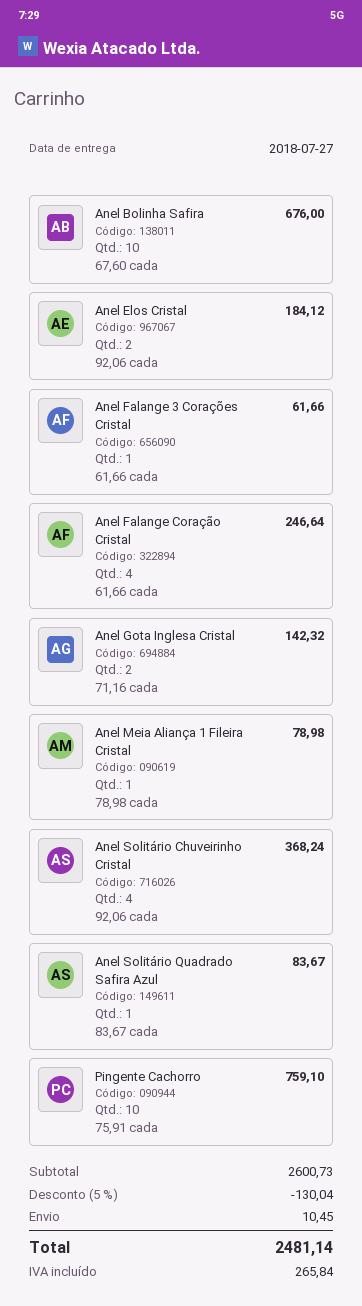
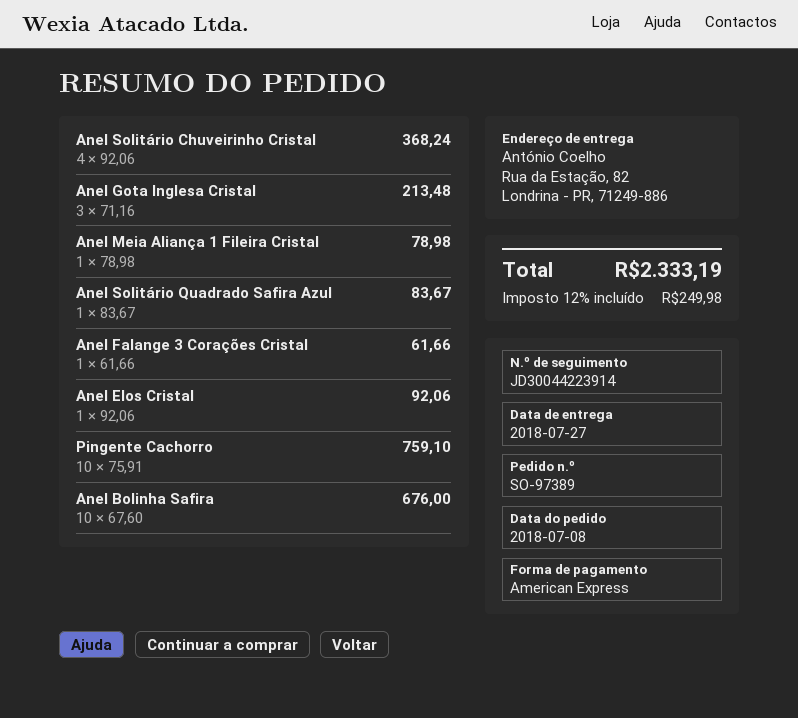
Anel Elos Cristal: 2 x 92.06 = 184.12 -> 1 x 92.06 = 92.06
Anel Falange Coração Cristal: 4 x 61.66 = 246.64 -> none
Anel Gota Inglesa Cristal: 2 x 71.16 = 142.32 -> 3 x 71.16 = 213.48
discount: 5% = 130.04 -> none
shipping: 10.45 -> none
tax: 265.84 -> 249.98
total: 2481.14 -> 2333.19

